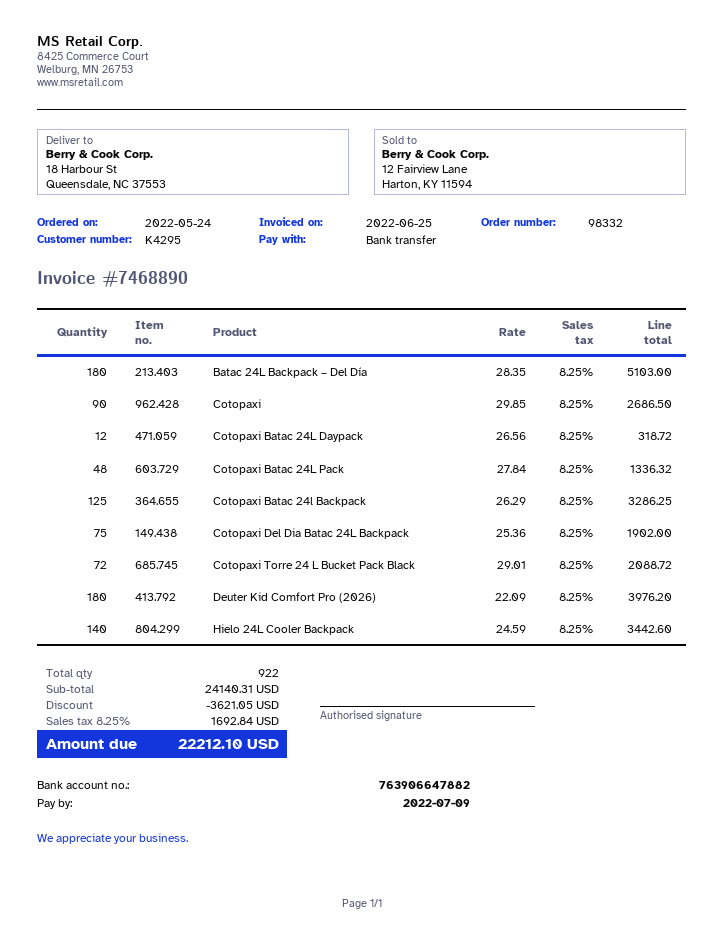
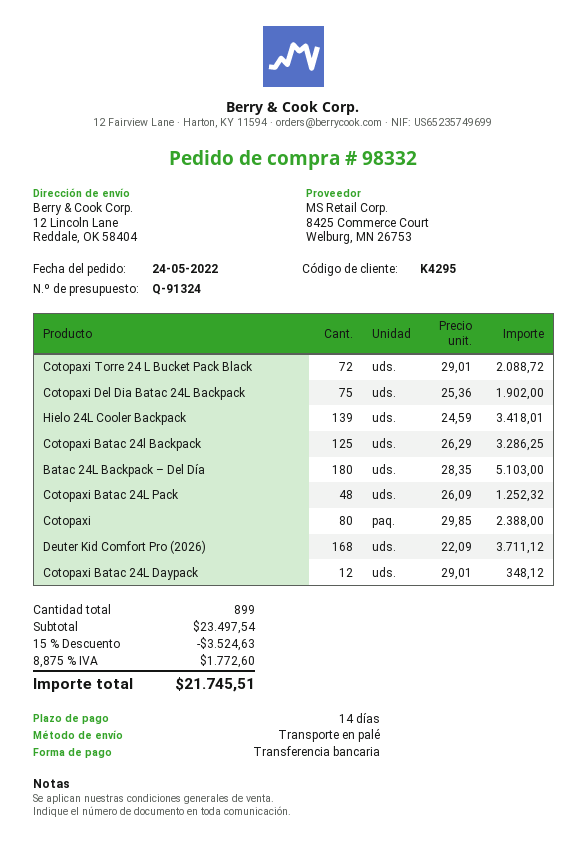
ship to: 18 Harbour St, Queensdale, NC 37553 -> 12 Lincoln Lane, Reddale, OK 58404
Cotopaxi: 90 x 29.85 = 2686.50 -> 80 x 29.85 = 2388.00
Cotopaxi Batac 24L Daypack: 12 x 26.56 = 318.72 -> 12 x 29.01 = 348.12
Cotopaxi Batac 24L Pack: 48 x 27.84 = 1336.32 -> 48 x 26.09 = 1252.32
Deuter Kid Comfort Pro (2026): 180 x 22.09 = 3976.20 -> 168 x 22.09 = 3711.12
Hielo 24L Cooler Backpack: 140 x 24.59 = 3442.60 -> 139 x 24.59 = 3418.01
total quantity: 922 -> 899
subtotal: 24140.31 -> 23497.54
discount: 3621.05 -> 3524.63
tax: 8.25% = 1692.84 -> 8.875% = 1772.60
total: 22212.10 -> 21745.51

